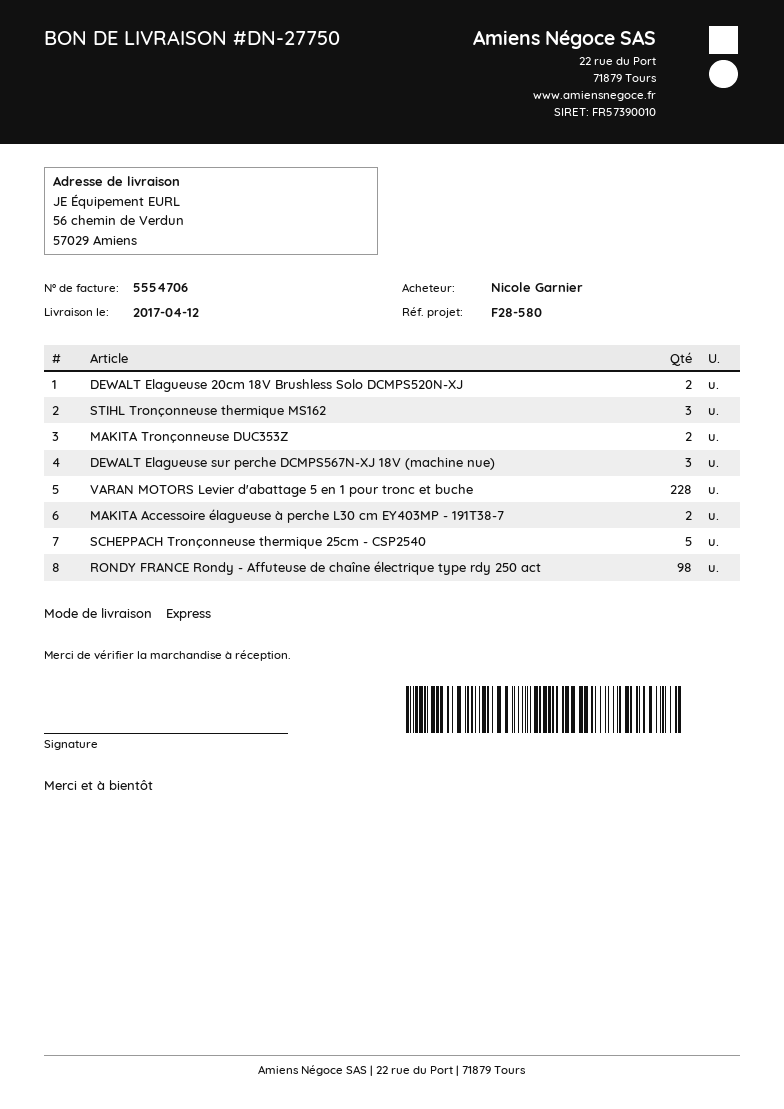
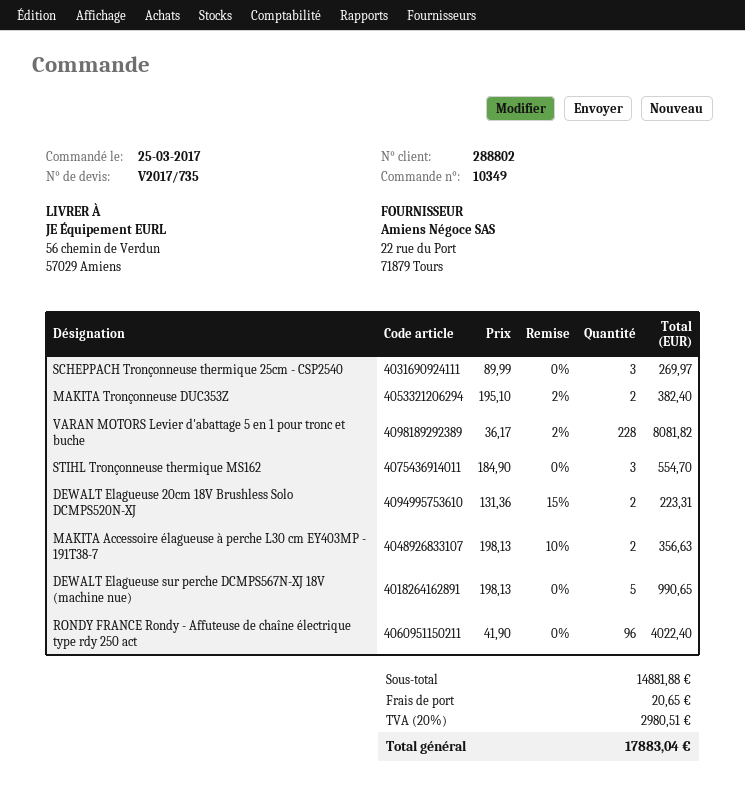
DEWALT Elagueuse sur perche DCMPS567N-XJ 18V (machine nue): 3 -> 5
SCHEPPACH Tronçonneuse thermique 25cm - CSP2540: 5 -> 3
RONDY FRANCE Rondy - Affuteuse de chaîne électrique type rdy 250 act: 98 -> 96

